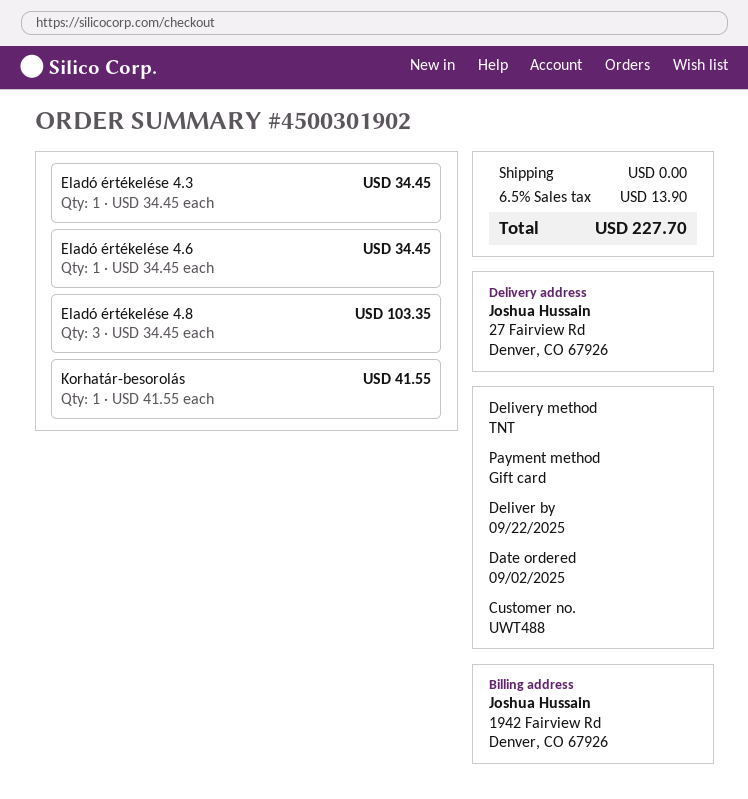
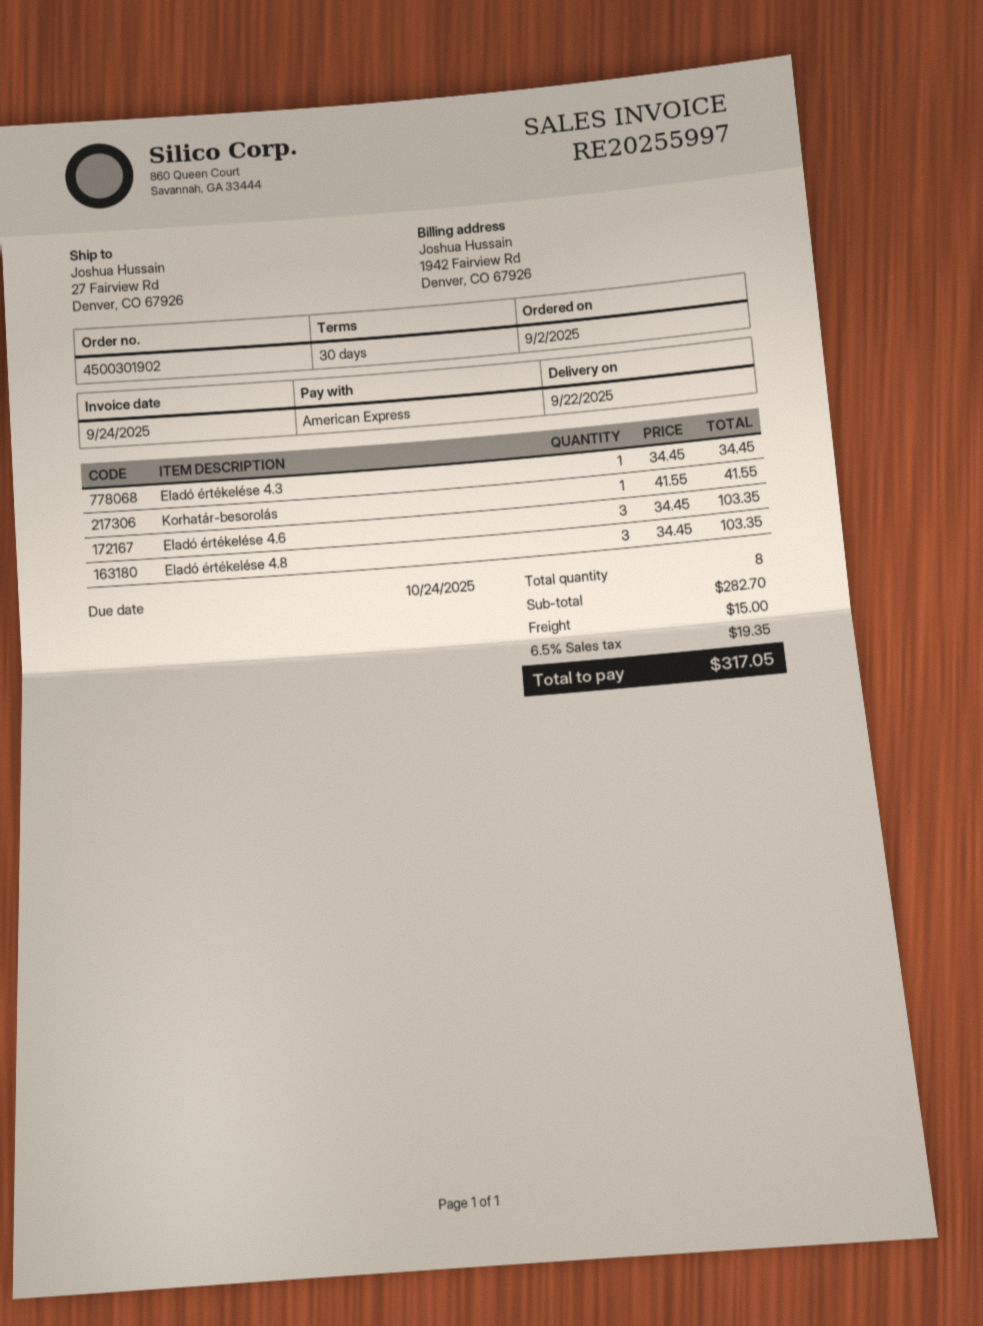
payment method: gift card -> American Express
Eladó értékelése 4.6: 1 x 34.45 = 34.45 -> 3 x 34.45 = 103.35
shipping: 0.00 -> 15.00
tax: 6.5% = 13.90 -> 6.5% = 19.35
total: 227.70 -> 317.05

